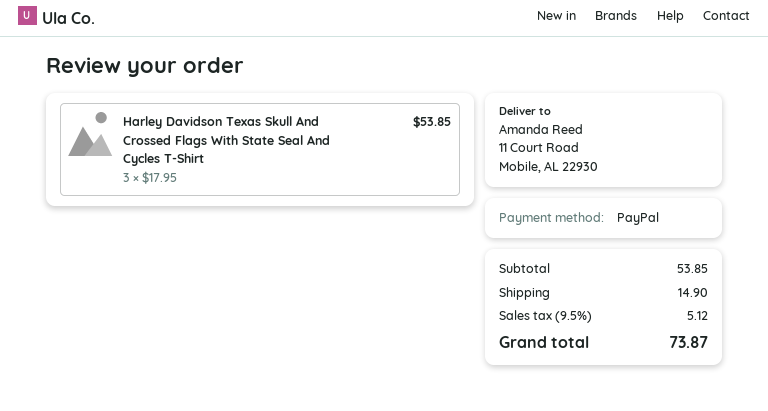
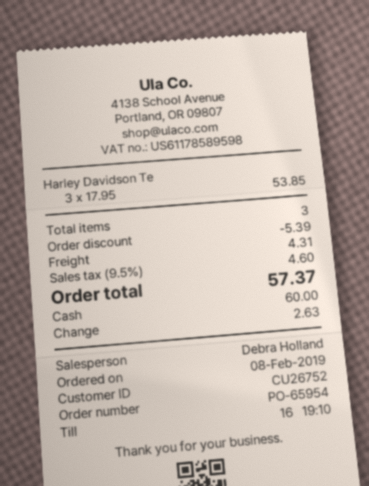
payment method: PayPal -> cash
discount: none -> 5.39
shipping: 14.90 -> 4.31
tax: 9.5% = 5.12 -> 9.5% = 4.60
total: 73.87 -> 57.37

